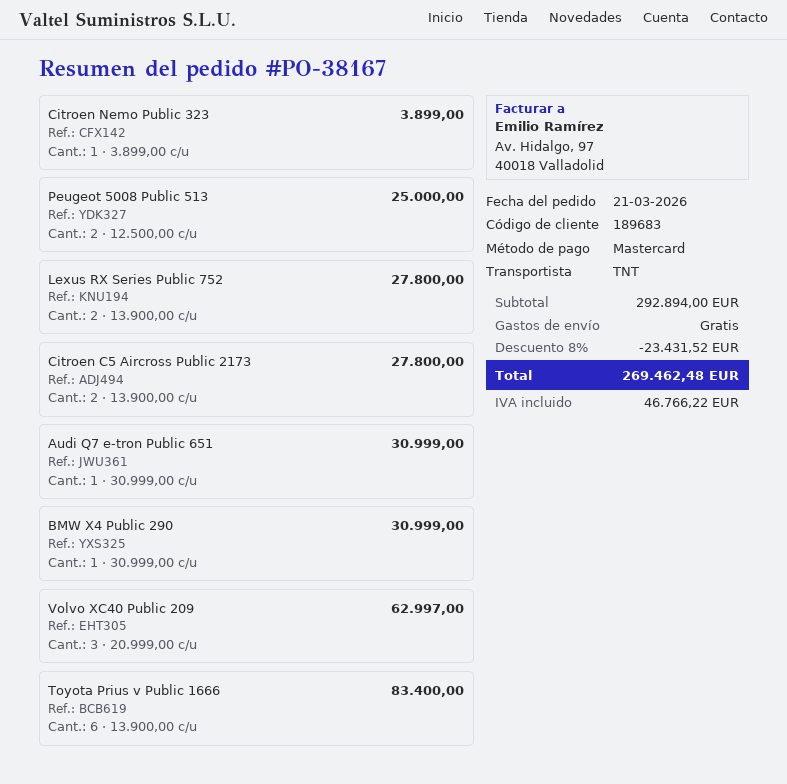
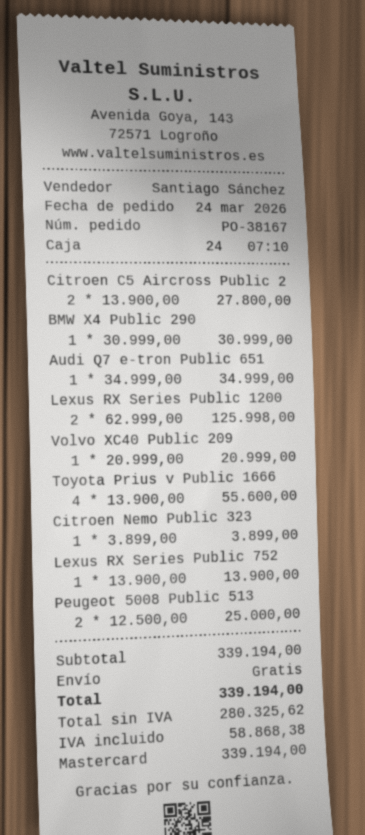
order date: 2026-03-21 -> 2026-03-24
Lexus RX Series Public 752: 2 x 13900.00 = 27800.00 -> 1 x 13900.00 = 13900.00
Audi Q7 e-tron Public 651: 1 x 30999.00 = 30999.00 -> 1 x 34999.00 = 34999.00
Volvo XC40 Public 209: 3 x 20999.00 = 62997.00 -> 1 x 20999.00 = 20999.00
Toyota Prius v Public 1666: 6 x 13900.00 = 83400.00 -> 4 x 13900.00 = 55600.00
Lexus RX Series Public 1200: none -> 2 x 62999.00 = 125998.00
subtotal: 292894.00 -> 339194.00
discount: 8% = 23431.52 -> none
tax: 46766.22 -> 58868.38
total: 269462.48 -> 339194.00

